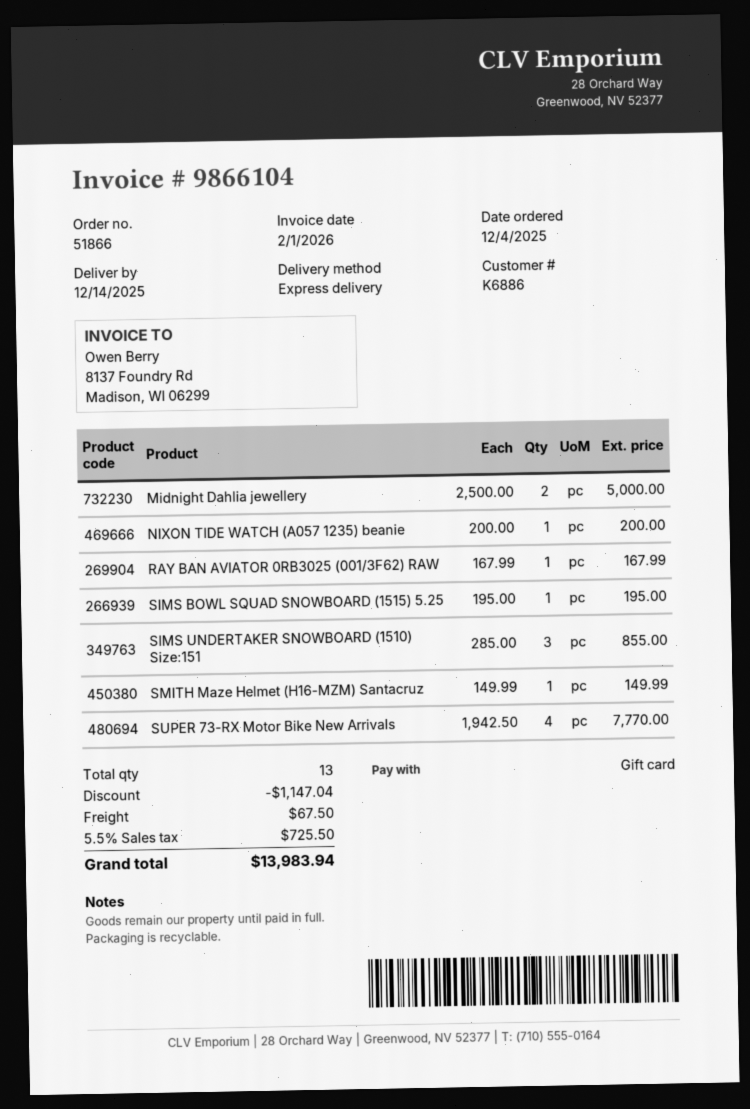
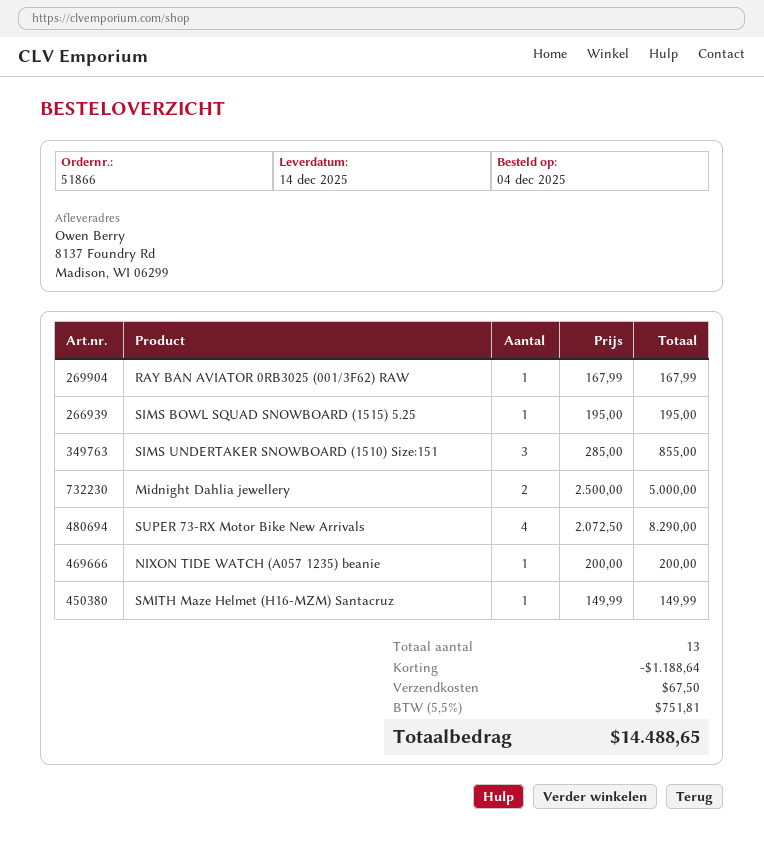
SUPER 73-RX Motor Bike New Arrivals: 4 x 1942.50 = 7770.00 -> 4 x 2072.50 = 8290.00
discount: 1147.04 -> 1188.64
tax: 5.5% = 725.50 -> 5.5% = 751.81
total: 13983.94 -> 14488.65

